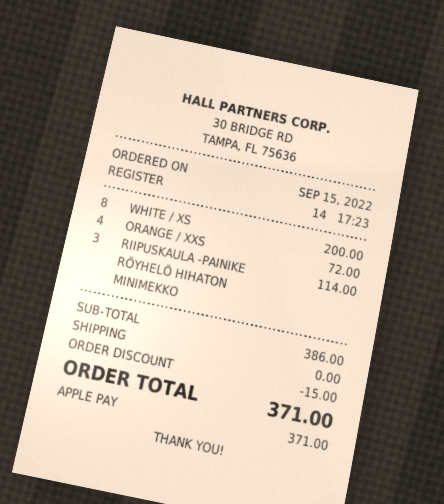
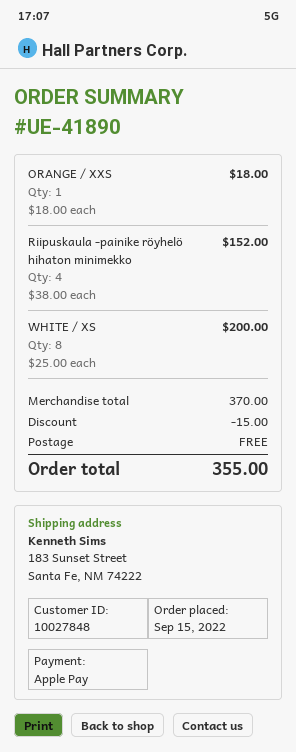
ORANGE / XXS: 4 for 72.00 -> 1 for 18.00
RIIPUSKAULA -PAINIKE RÖYHELÖ HIHATON MINIMEKKO: 3 for 114.00 -> 4 for 152.00
subtotal: 386.00 -> 370.00
total: 371.00 -> 355.00

